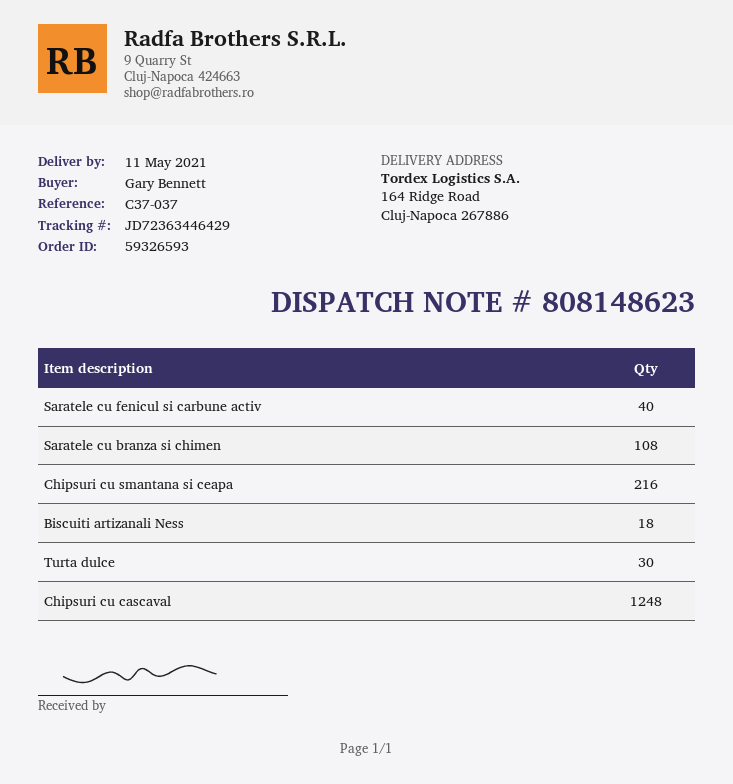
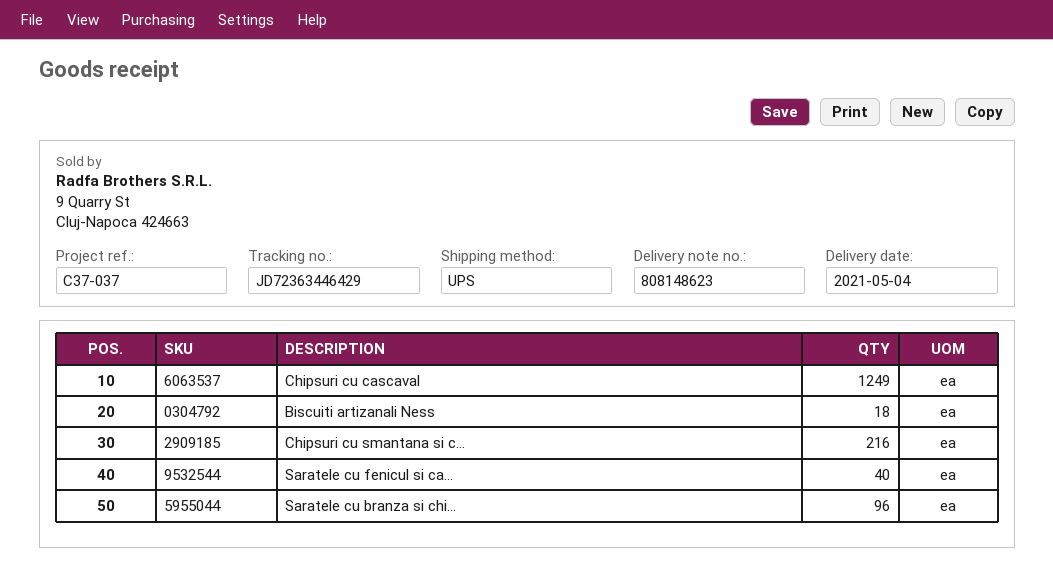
delivery date: 2021-05-11 -> 2021-05-04
Saratele cu branza si chimen: 108 -> 96
Turta dulce: 30 -> none
Chipsuri cu cascaval: 1248 -> 1249

